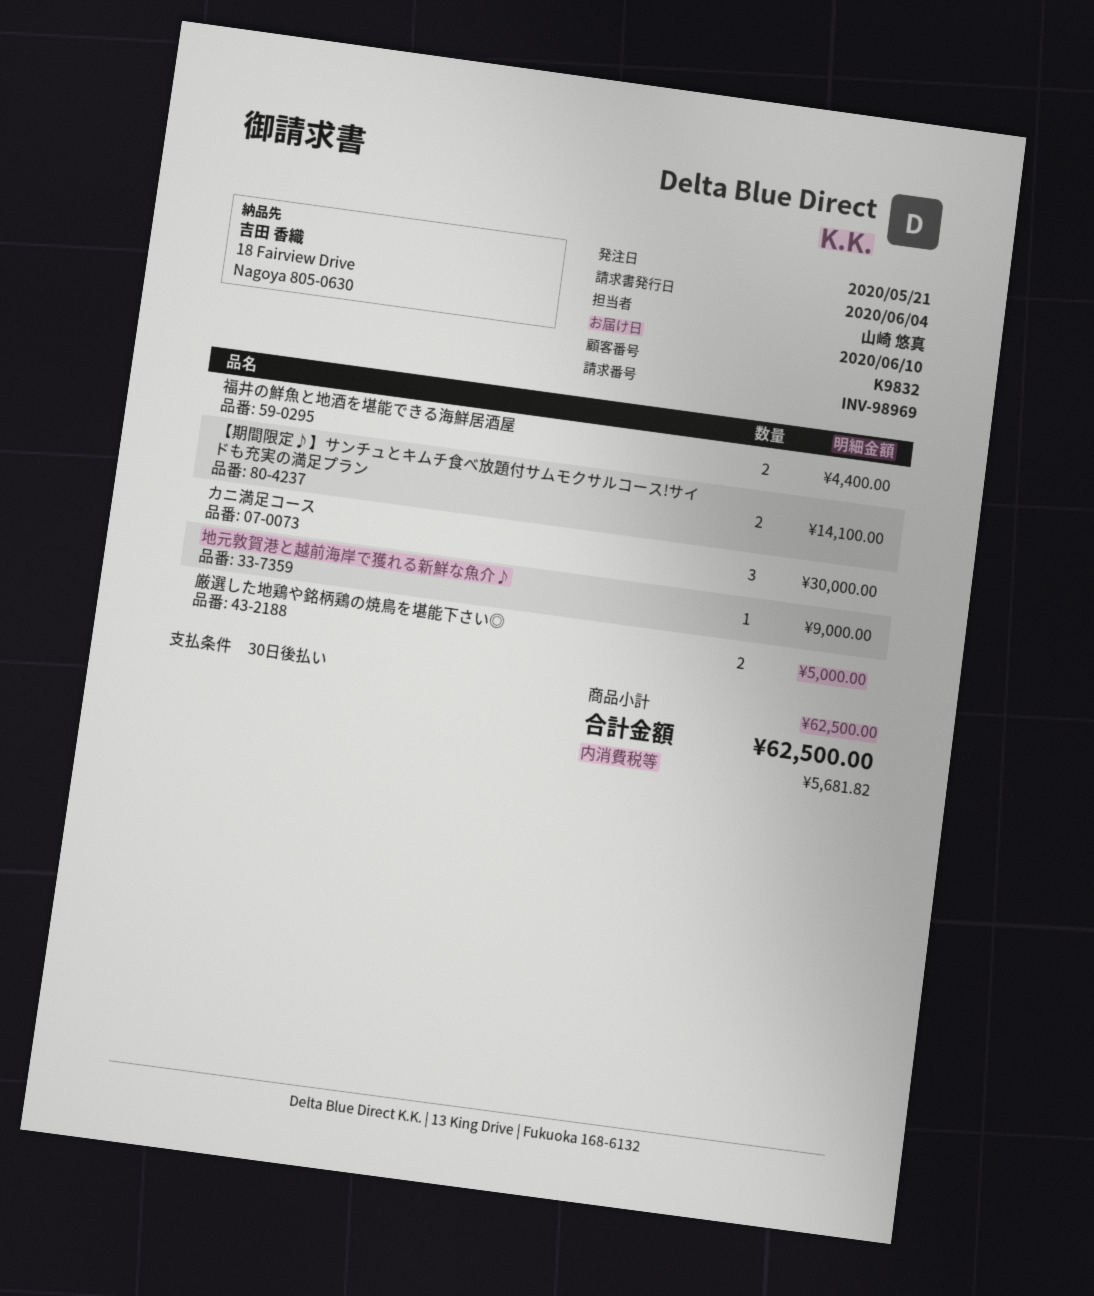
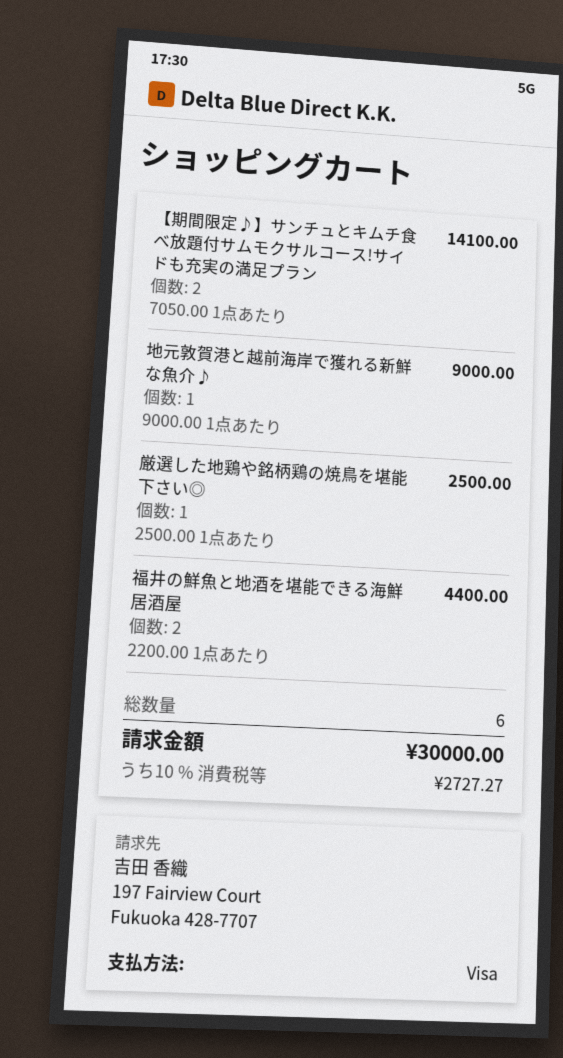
カニ満足コース: 3 for 30000.00 -> none
厳選した地鶏や銘柄鶏の焼鳥を堪能下さい◎: 2 for 5000.00 -> 1 for 2500.00
tax: 5681.82 -> 2727.27
total: 62500.00 -> 30000.00

